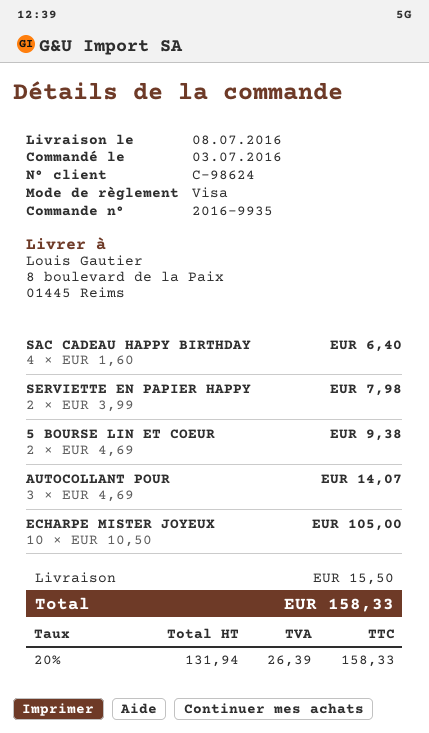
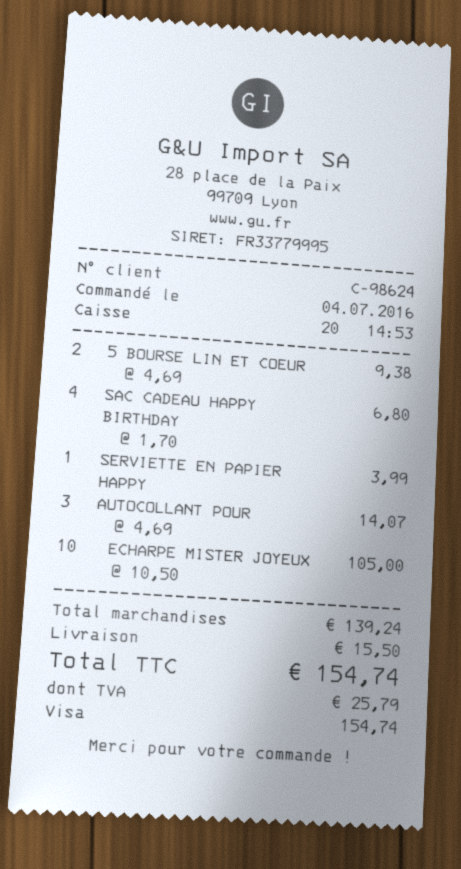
order date: 2016-07-03 -> 2016-07-04
SAC CADEAU HAPPY BIRTHDAY: 4 x 1.60 = 6.40 -> 4 x 1.70 = 6.80
SERVIETTE EN PAPIER HAPPY: 2 x 3.99 = 7.98 -> 1 x 3.99 = 3.99
tax: 26.39 -> 25.79
total: 158.33 -> 154.74

